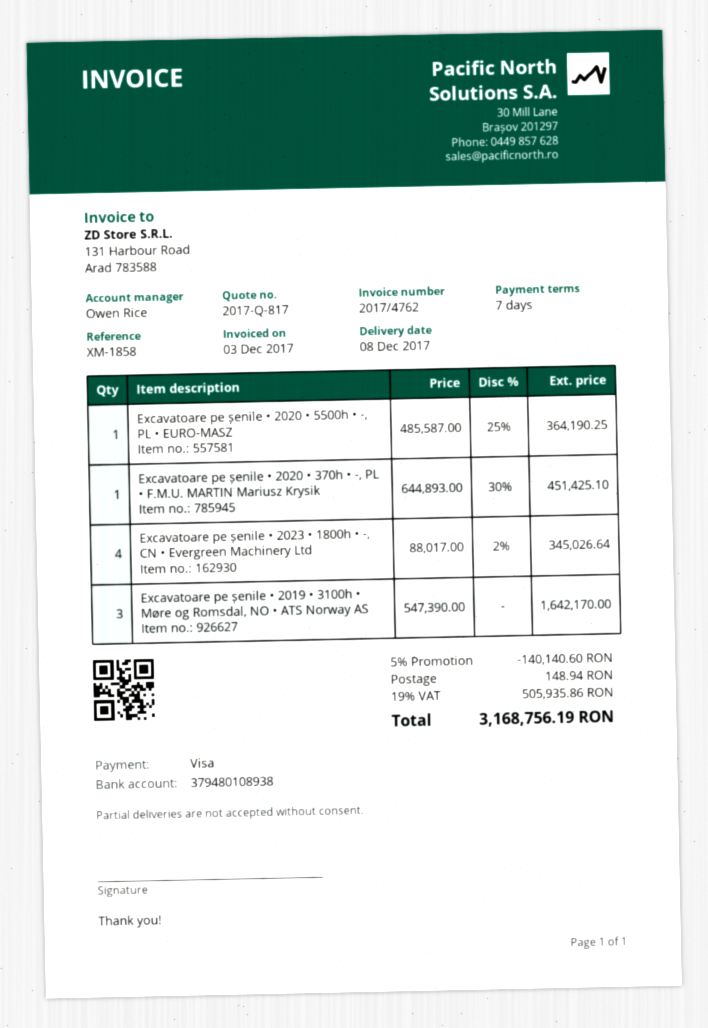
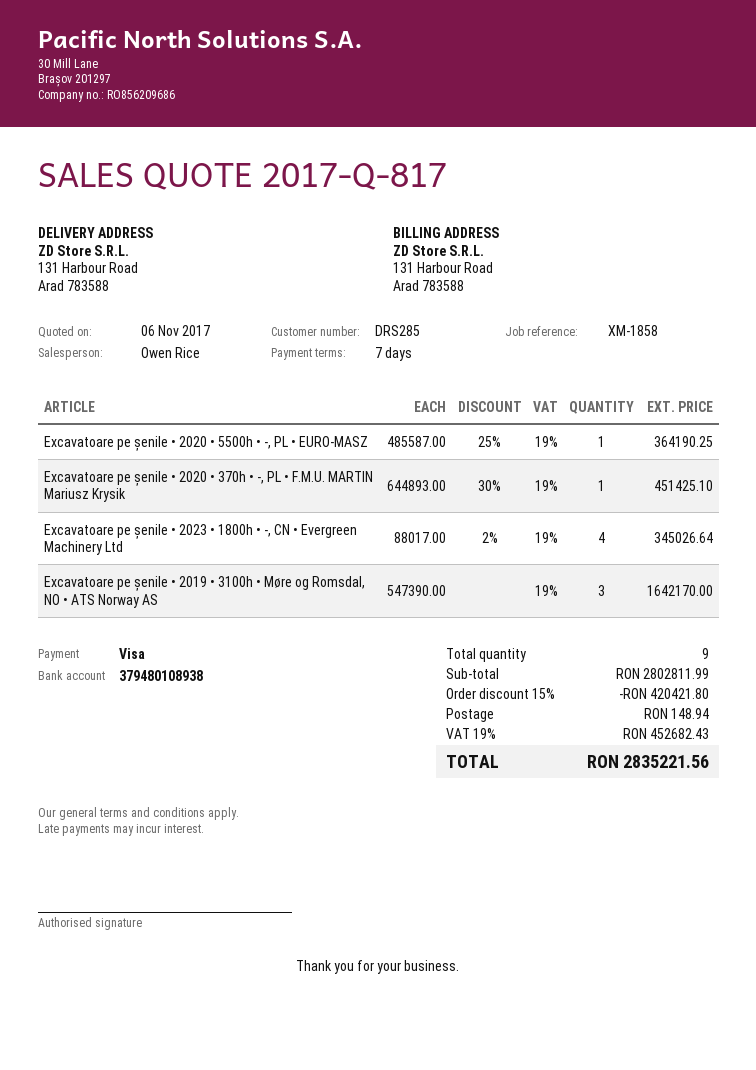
discount: 5% = 140140.60 -> 15% = 420421.80
tax: 19% = 505935.86 -> 19% = 452682.43
total: 3168756.19 -> 2835221.56

